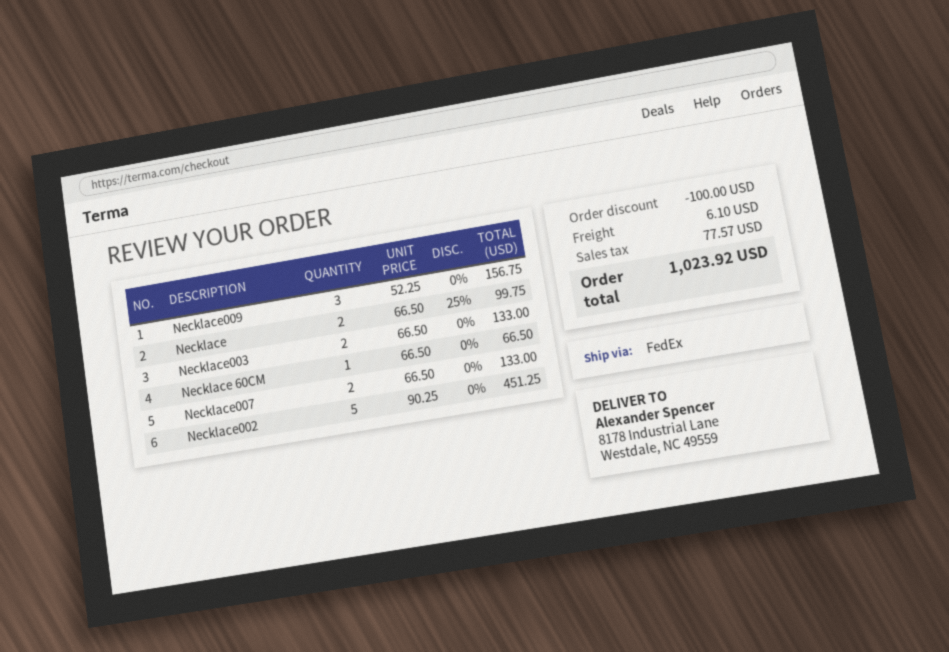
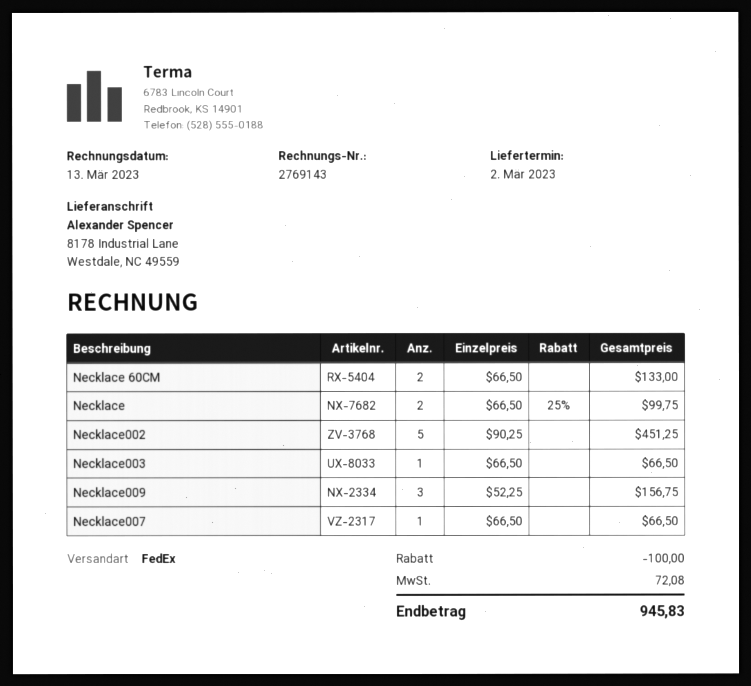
Necklace003: 2 x 66.50 = 133.00 -> 1 x 66.50 = 66.50
Necklace 60CM: 1 x 66.50 = 66.50 -> 2 x 66.50 = 133.00
Necklace007: 2 x 66.50 = 133.00 -> 1 x 66.50 = 66.50
shipping: 6.10 -> none
tax: 77.57 -> 72.08
total: 1023.92 -> 945.83

